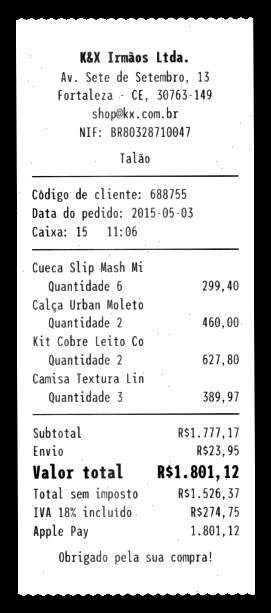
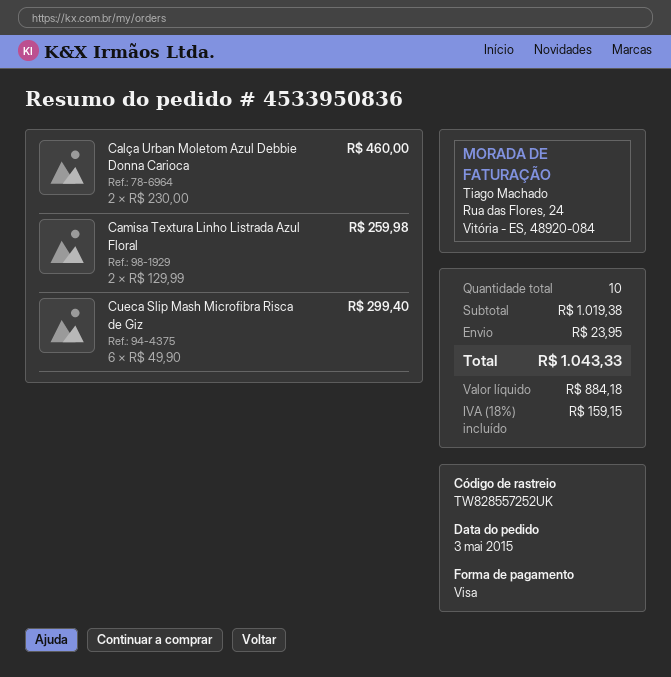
payment method: Apple Pay -> Visa
Kit Cobre Leito Co: 2 for 627.80 -> none
Camisa Textura Lin: 3 for 389.97 -> 2 for 259.98
subtotal: 1777.17 -> 1019.38
net: 1526.37 -> 884.18
tax: 18% = 274.75 -> 18% = 159.15
total: 1801.12 -> 1043.33

